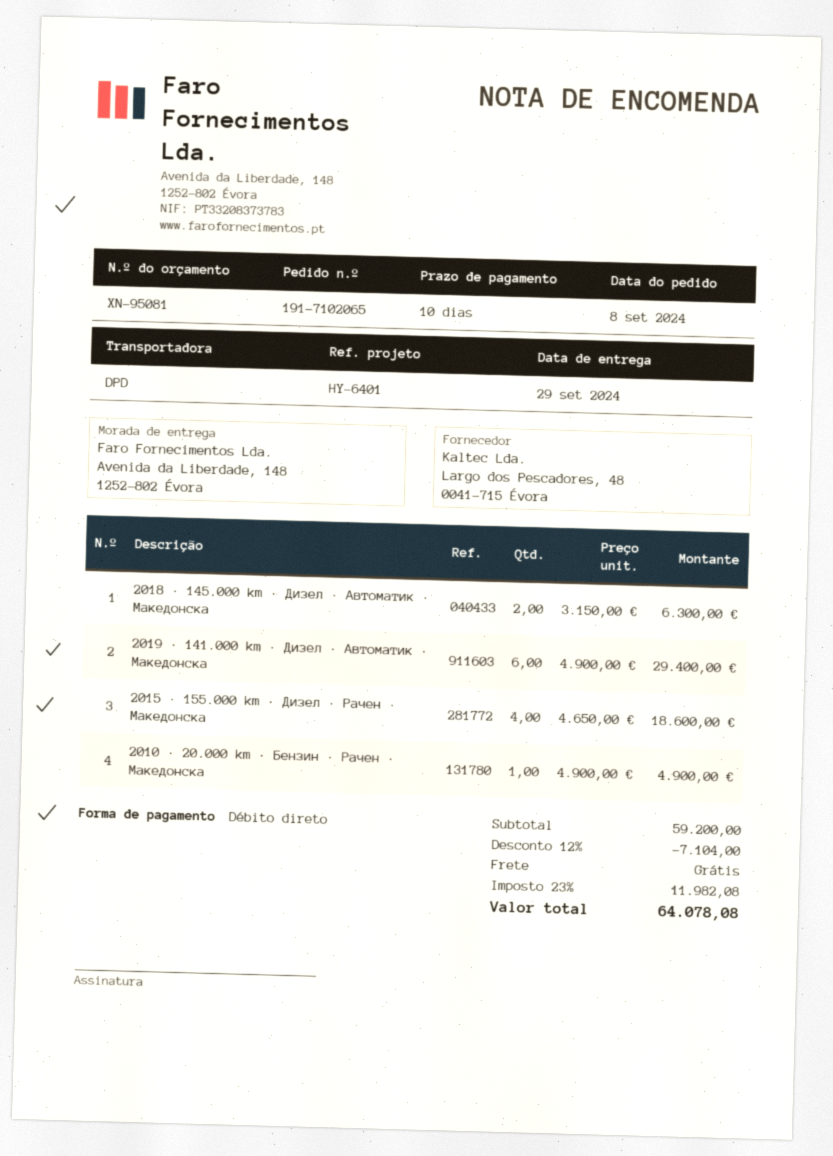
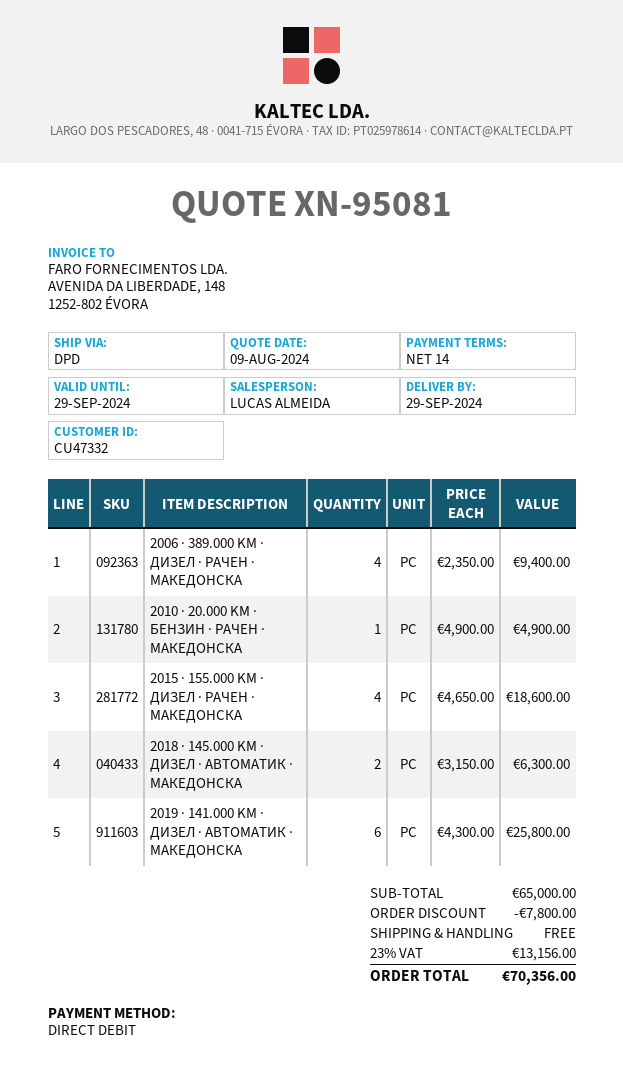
payment terms: 10 days -> 14 days
2019 · 141.000 km · Дизел · Автоматик · Македонска: 6 x 4900.00 = 29400.00 -> 6 x 4300.00 = 25800.00
2006 · 389.000 KM · ДИЗЕЛ · РАЧЕН · МАКЕДОНСКА: none -> 4 x 2350.00 = 9400.00
subtotal: 59200.00 -> 65000.00
discount: 7104.00 -> 7800.00
tax: 23% = 11982.08 -> 23% = 13156.00
total: 64078.08 -> 70356.00

